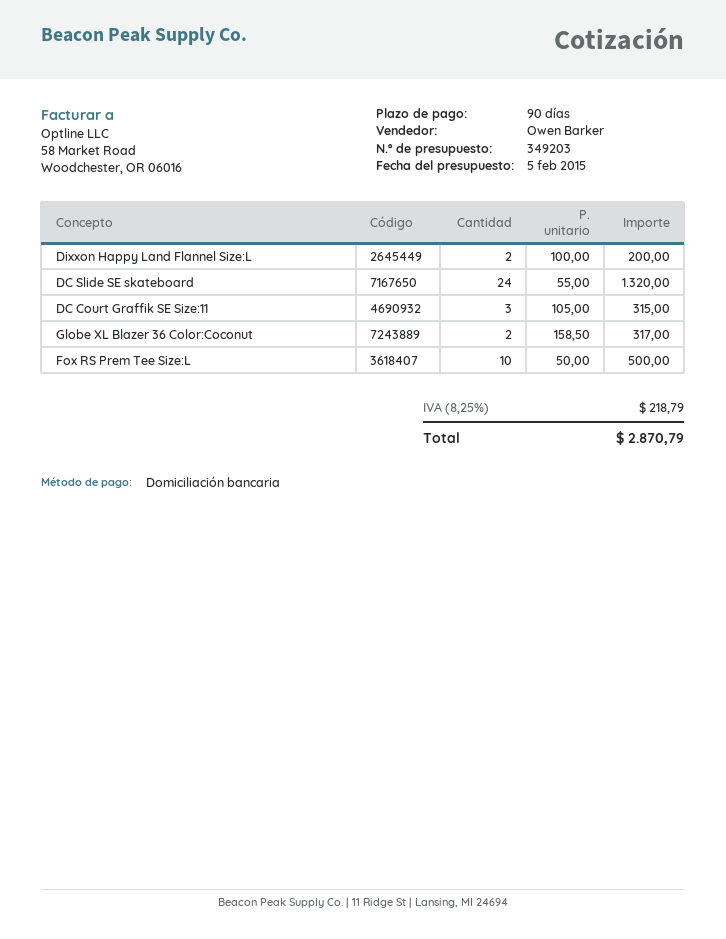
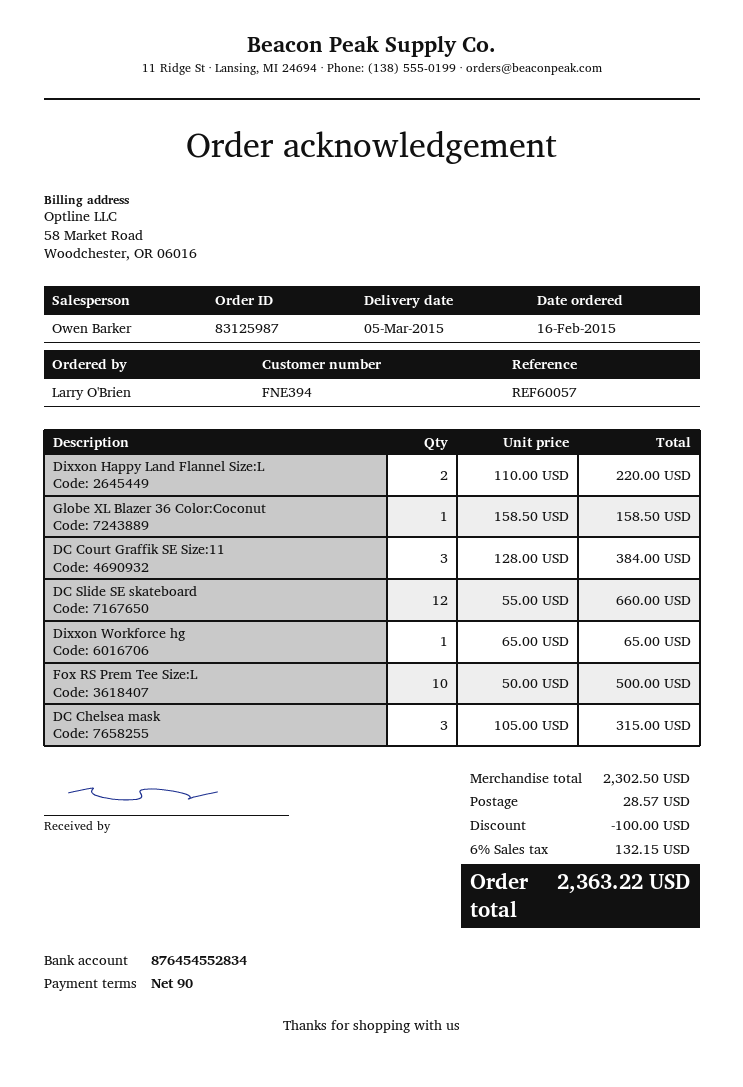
Dixxon Happy Land Flannel Size:L: 2 x 100.00 = 200.00 -> 2 x 110.00 = 220.00
DC Slide SE skateboard: 24 x 55.00 = 1320.00 -> 12 x 55.00 = 660.00
DC Court Graffik SE Size:11: 3 x 105.00 = 315.00 -> 3 x 128.00 = 384.00
Globe XL Blazer 36 Color:Coconut: 2 x 158.50 = 317.00 -> 1 x 158.50 = 158.50
Dixxon Workforce hg: none -> 1 x 65.00 = 65.00
DC Chelsea mask: none -> 3 x 105.00 = 315.00
discount: none -> 100.00
shipping: none -> 28.57
tax: 8.25% = 218.79 -> 6% = 132.15
total: 2870.79 -> 2363.22

